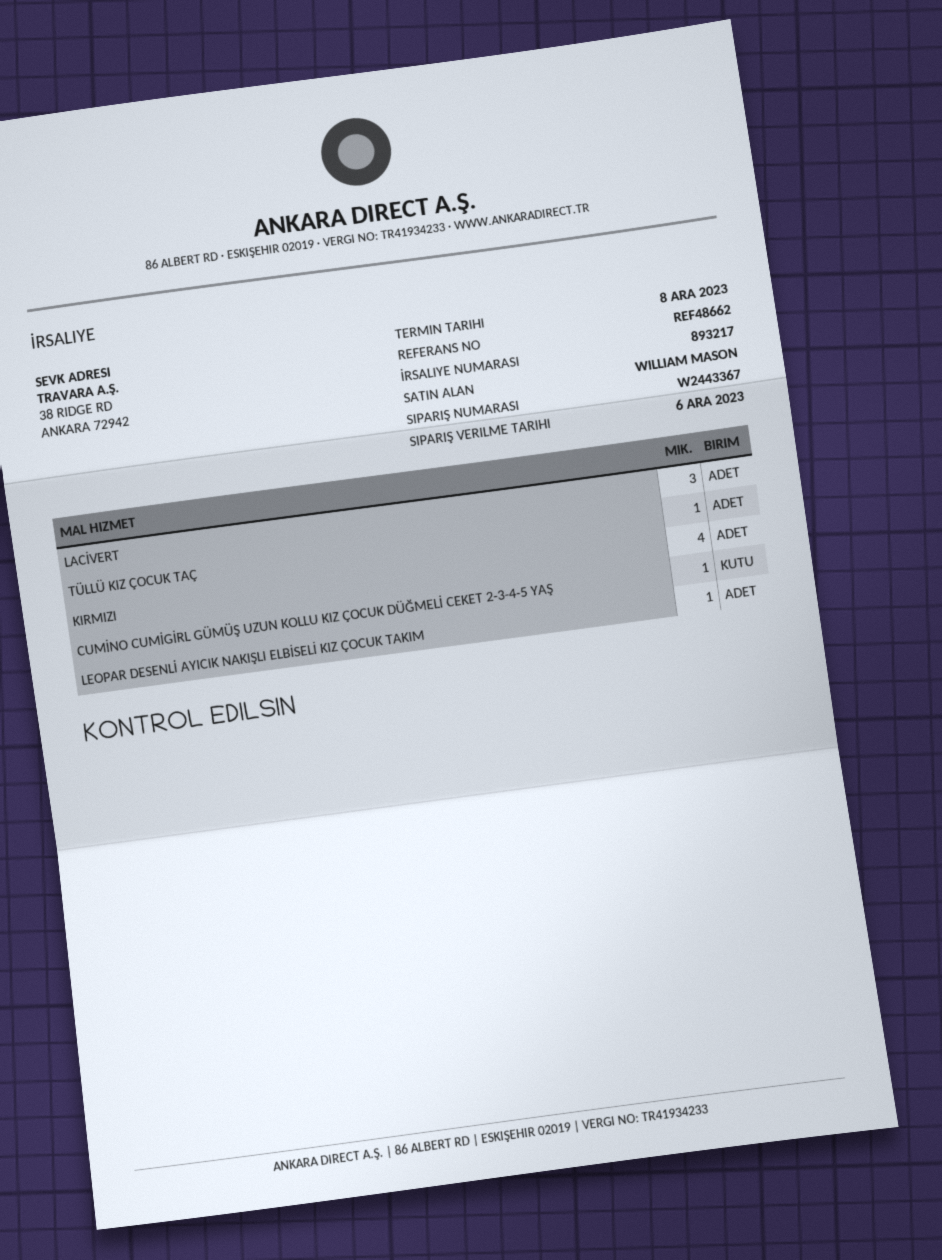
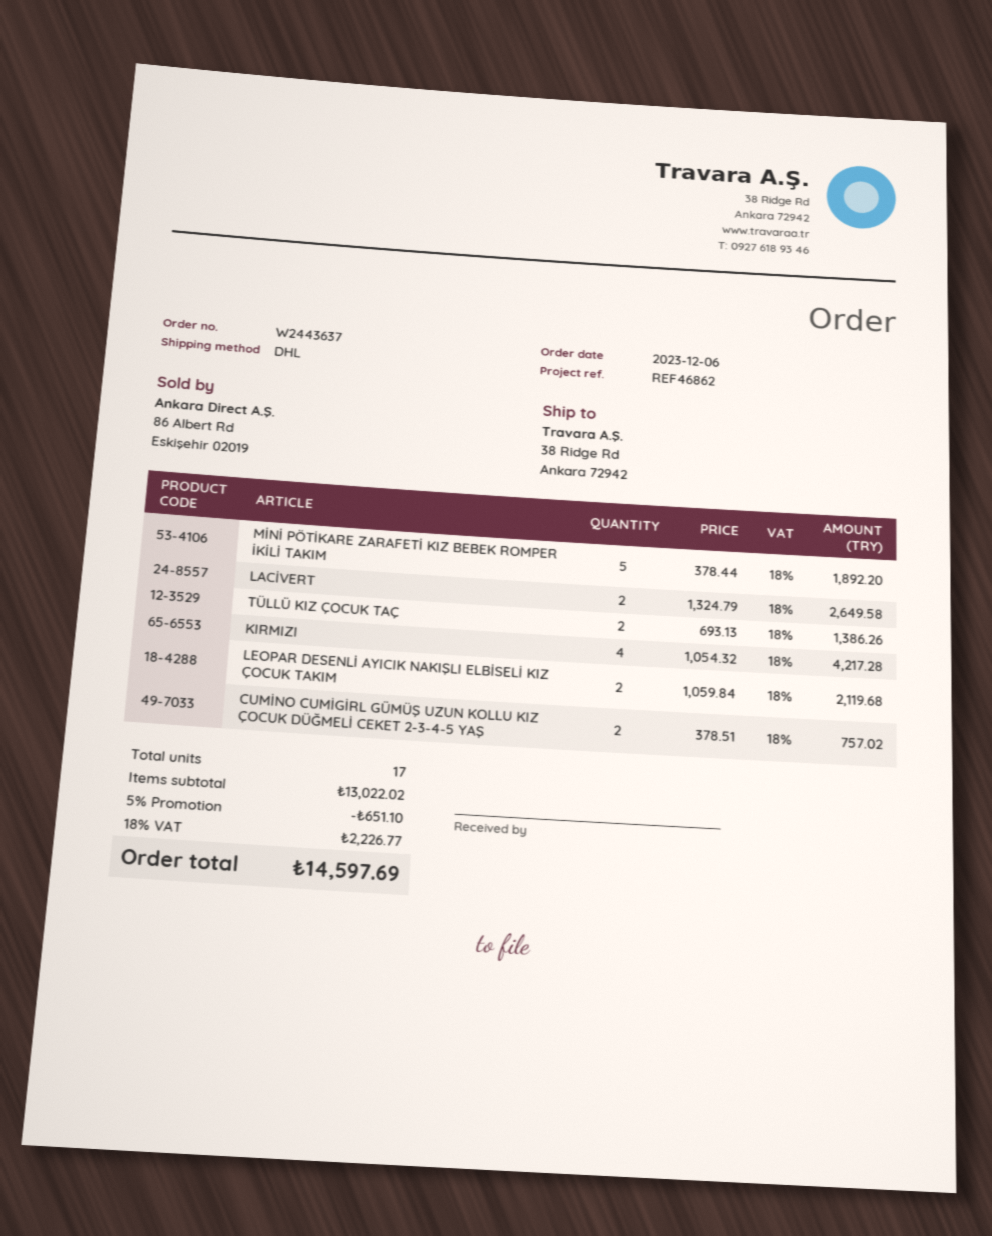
order number: W2443367 -> W2443637
reference: REF48662 -> REF46862
LACİVERT: 3 -> 2
TÜLLÜ KIZ ÇOCUK TAÇ: 1 -> 2
CUMİNO CUMİGİRL GÜMÜŞ UZUN KOLLU KIZ ÇOCUK DÜĞMELİ CEKET 2-3-4-5 YAŞ: 1 -> 2
LEOPAR DESENLİ AYICIK NAKIŞLI ELBİSELİ KIZ ÇOCUK TAKIM: 1 -> 2
MİNİ PÖTİKARE ZARAFETİ KIZ BEBEK ROMPER İKİLİ TAKIM: none -> 5

